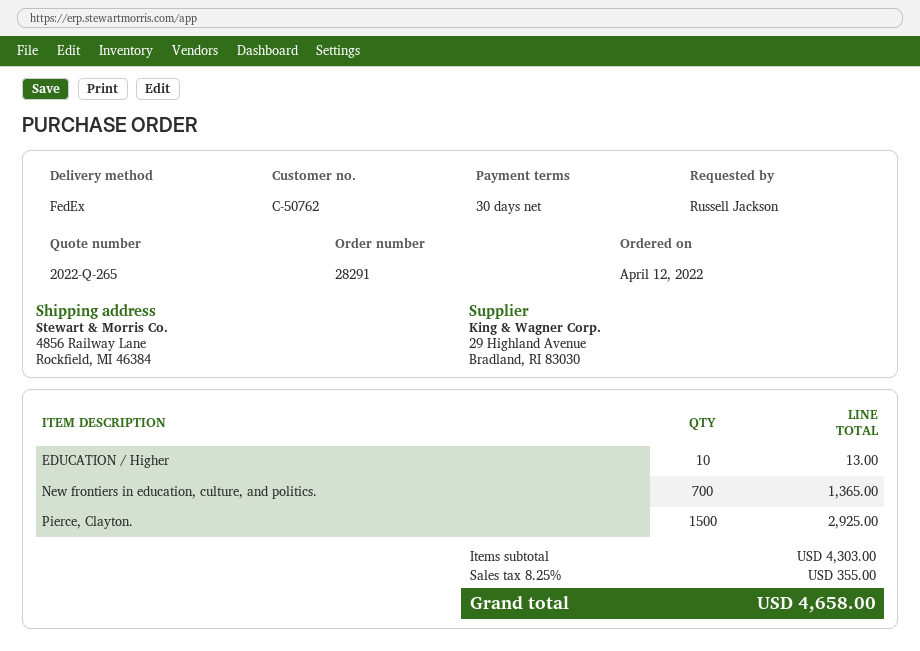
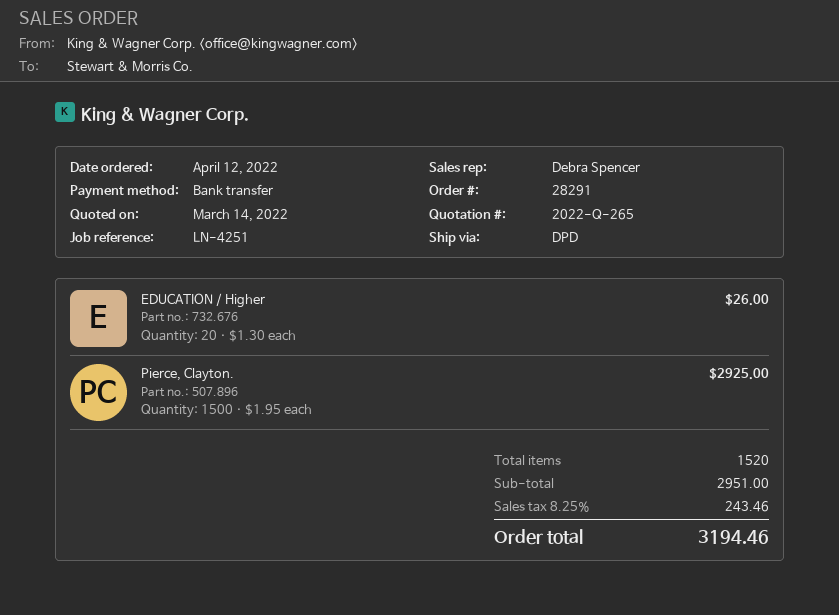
shipping method: FedEx -> DPD
EDUCATION / Higher: 10 for 13.00 -> 20 for 26.00
New frontiers in education, culture, and politics.: 700 for 1365.00 -> none
subtotal: 4303.00 -> 2951.00
tax: 8.25% = 355.00 -> 8.25% = 243.46
total: 4658.00 -> 3194.46

